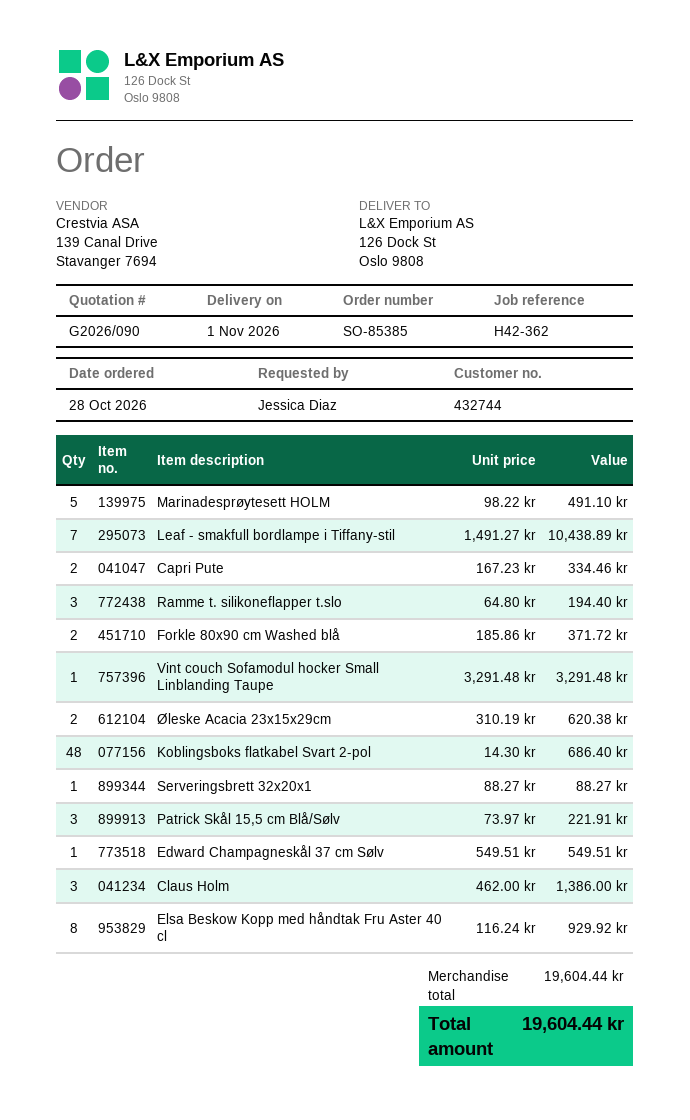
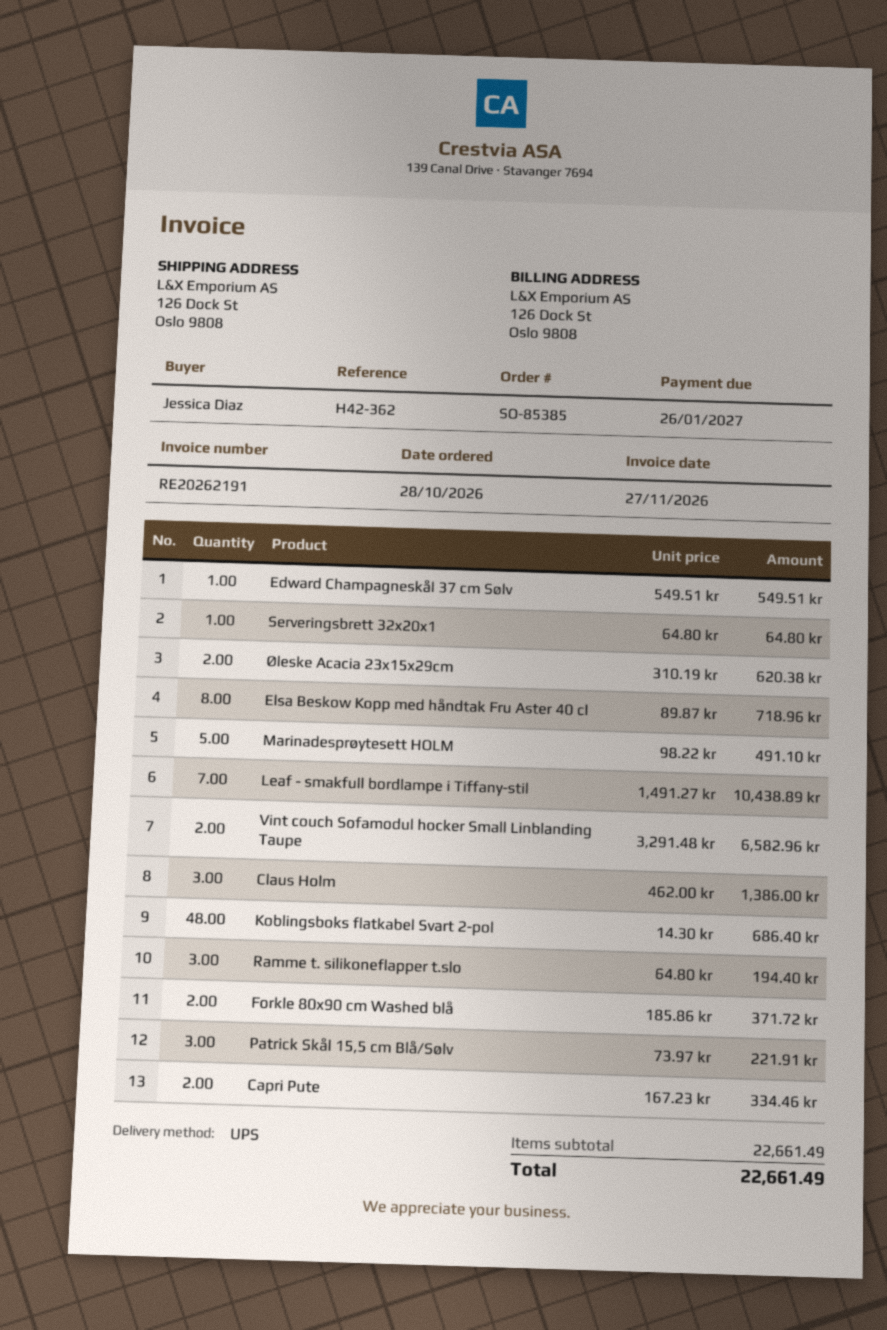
Vint couch Sofamodul hocker Small Linblanding Taupe: 1 x 3291.48 = 3291.48 -> 2 x 3291.48 = 6582.96
Serveringsbrett 32x20x1: 1 x 88.27 = 88.27 -> 1 x 64.80 = 64.80
Elsa Beskow Kopp med håndtak Fru Aster 40 cl: 8 x 116.24 = 929.92 -> 8 x 89.87 = 718.96
subtotal: 19604.44 -> 22661.49
total: 19604.44 -> 22661.49

